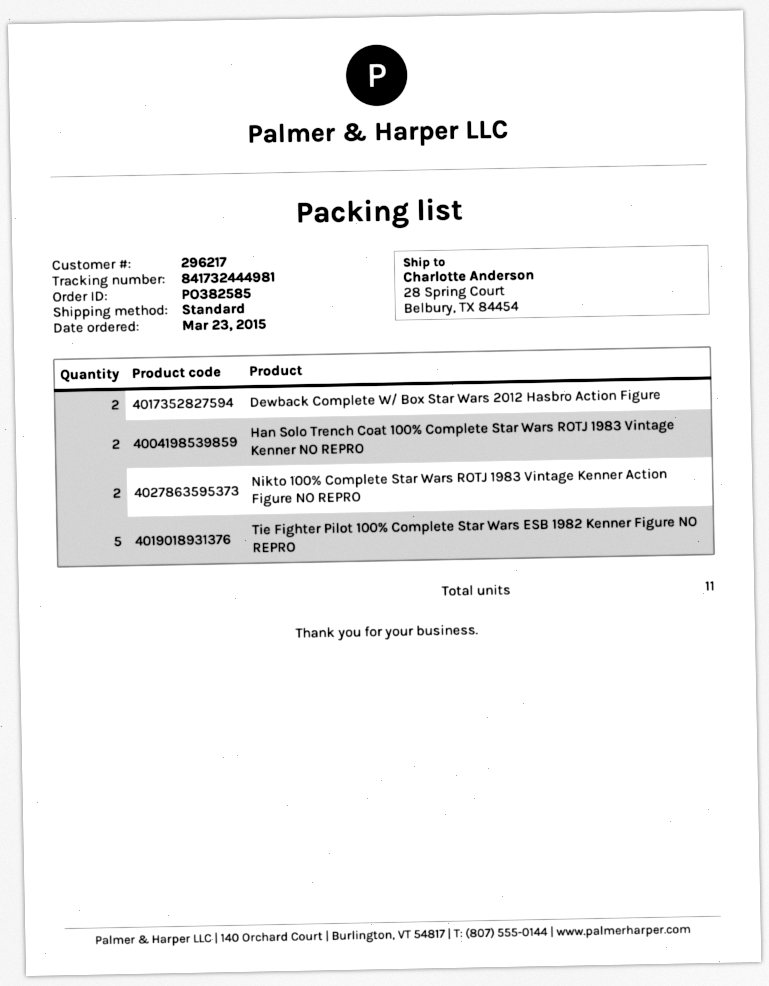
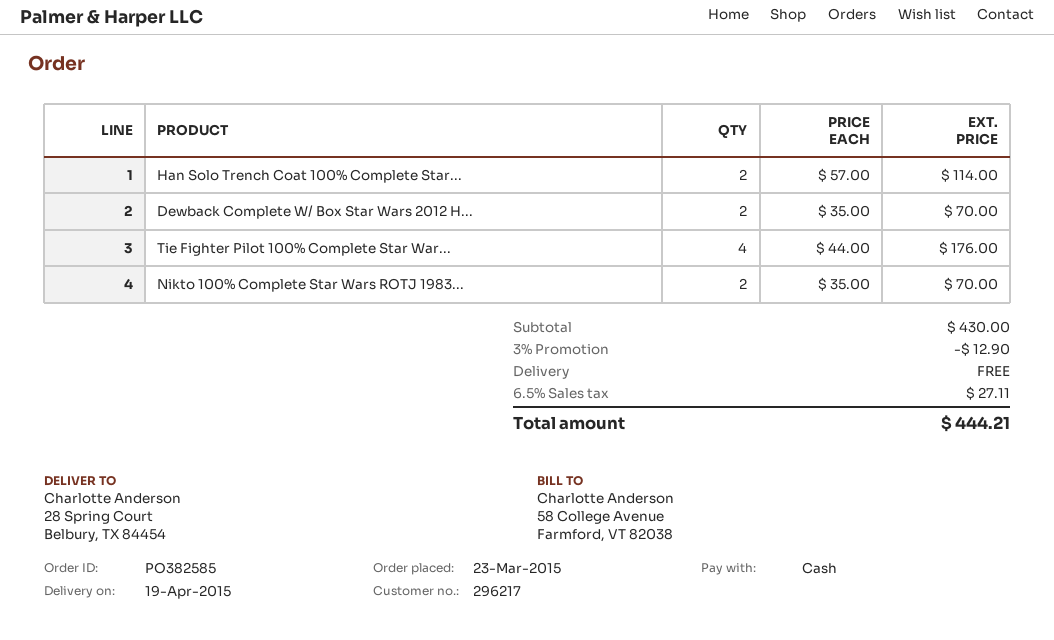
Tie Fighter Pilot 100% Complete Star Wars ESB 1982 Kenner Figure NO REPRO: 5 -> 4

